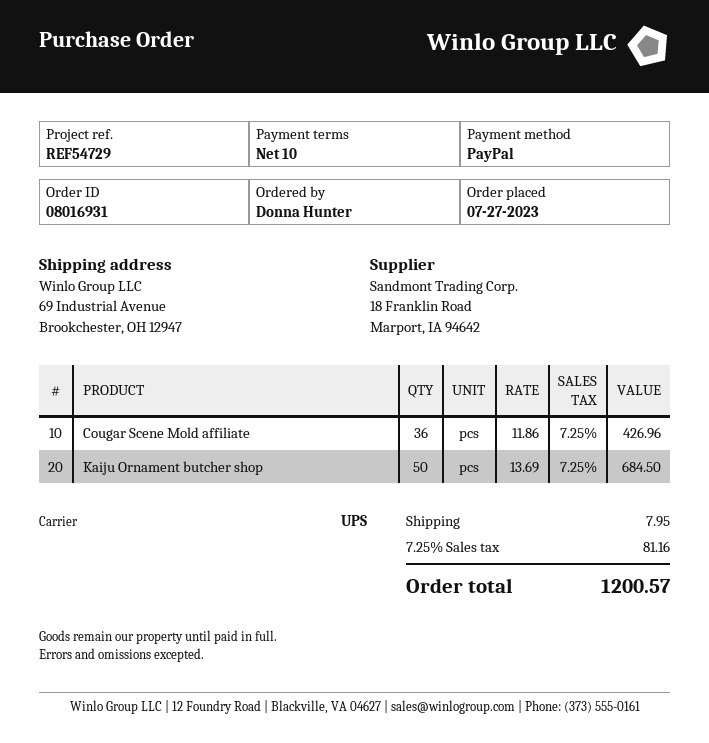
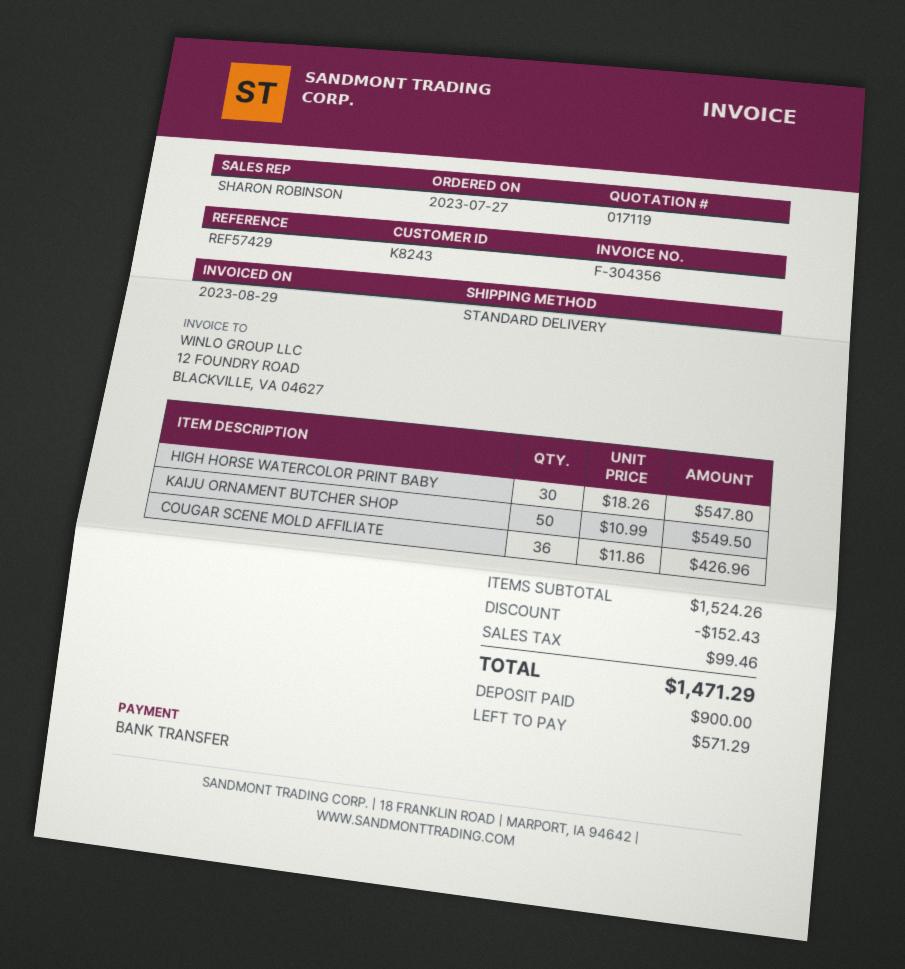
reference: REF54729 -> REF57429
payment method: PayPal -> bank transfer
shipping method: UPS -> standard
Kaiju Ornament butcher shop: 50 x 13.69 = 684.50 -> 50 x 10.99 = 549.50
HIGH HORSE WATERCOLOR PRINT BABY: none -> 30 x 18.26 = 547.80
discount: none -> 152.43
shipping: 7.95 -> none
tax: 81.16 -> 99.46
total: 1200.57 -> 1471.29

